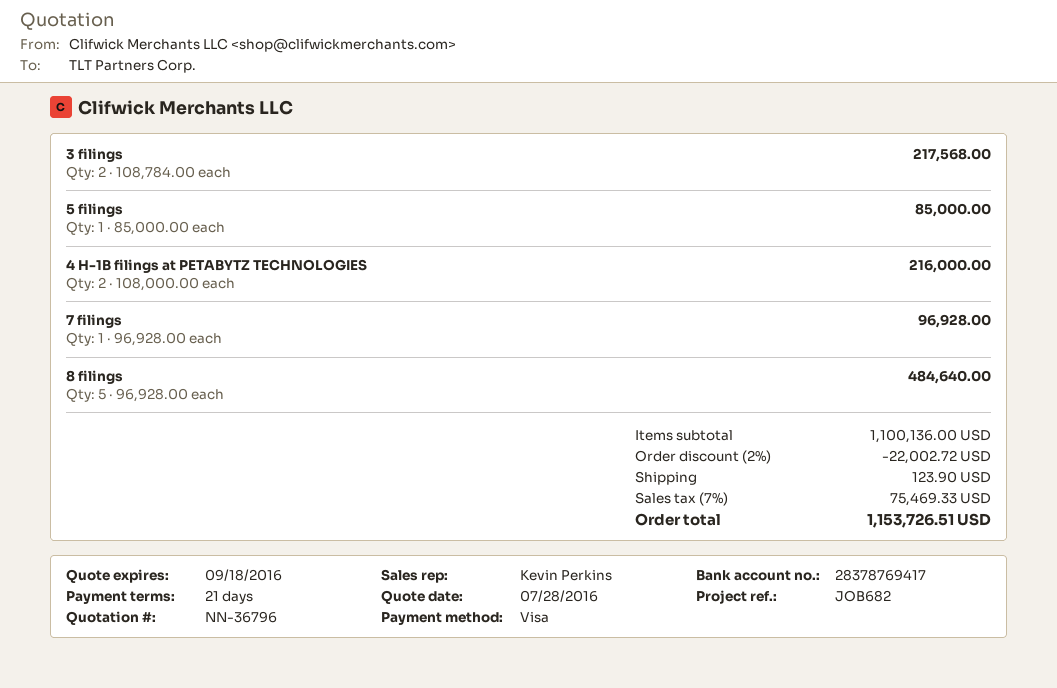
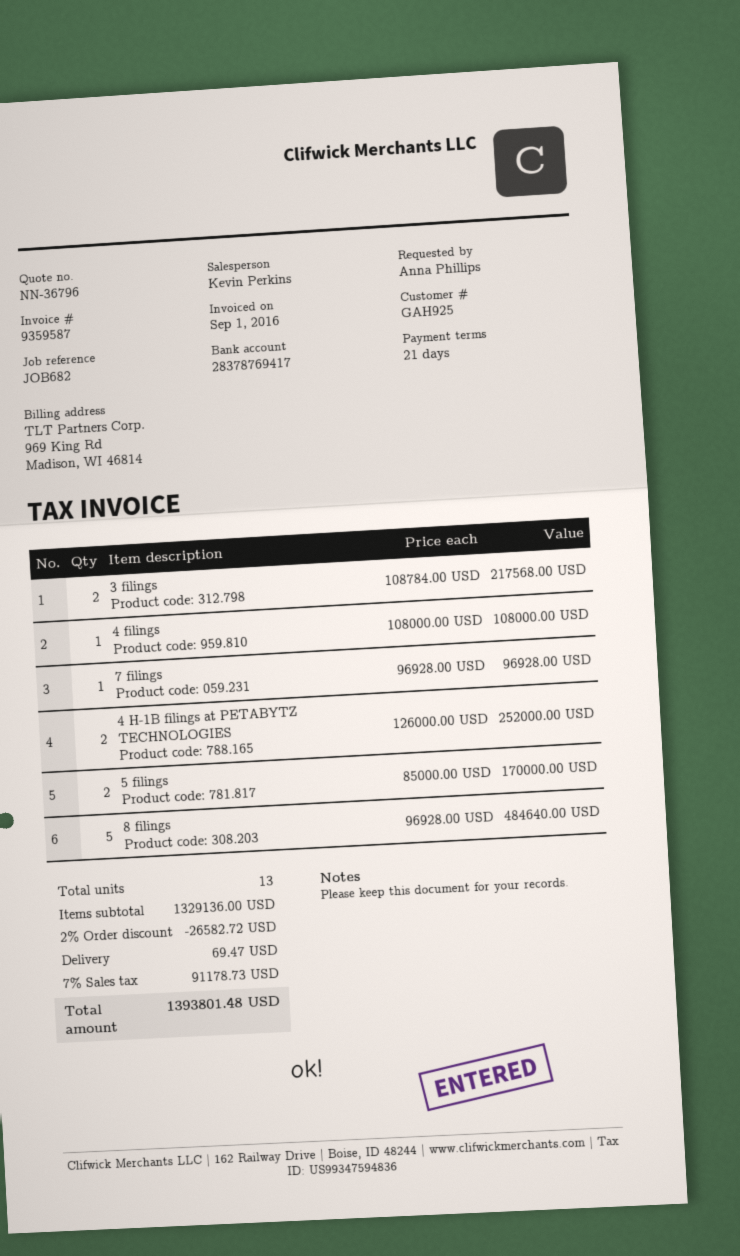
5 filings: 1 x 85000.00 = 85000.00 -> 2 x 85000.00 = 170000.00
4 H-1B filings at PETABYTZ TECHNOLOGIES: 2 x 108000.00 = 216000.00 -> 2 x 126000.00 = 252000.00
4 filings: none -> 1 x 108000.00 = 108000.00
subtotal: 1100136.00 -> 1329136.00
discount: 2% = 22002.72 -> 2% = 26582.72
shipping: 123.90 -> 69.47
tax: 7% = 75469.33 -> 7% = 91178.73
total: 1153726.51 -> 1393801.48

